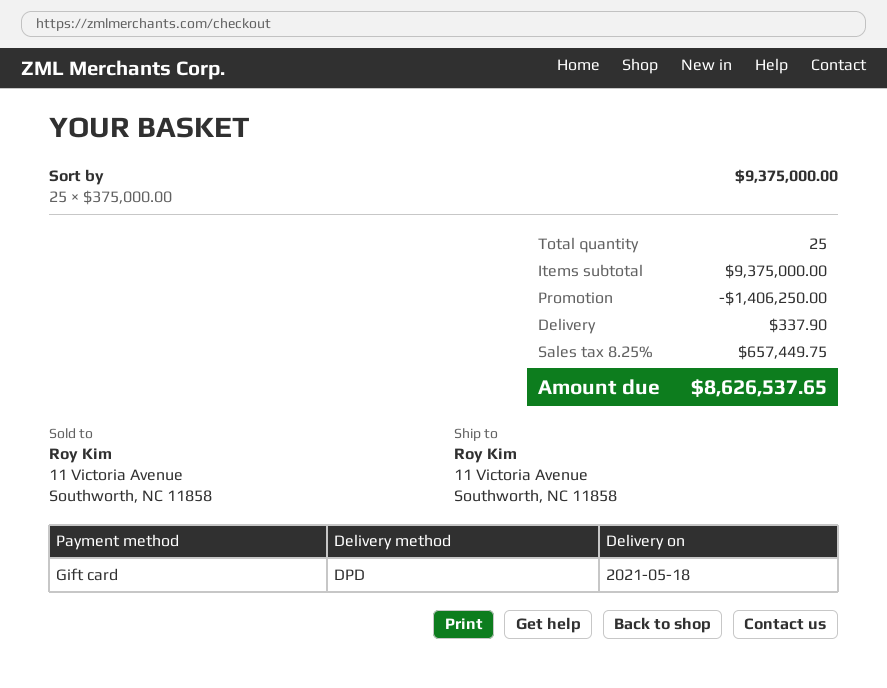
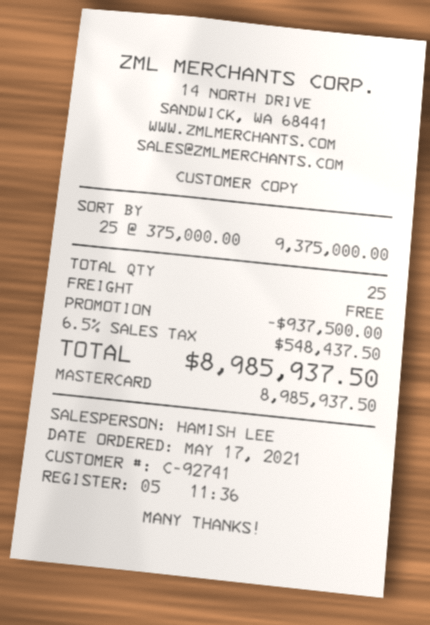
payment method: gift card -> Mastercard
discount: 1406250.00 -> 937500.00
shipping: 337.90 -> 0.00
tax: 8.25% = 657449.75 -> 6.5% = 548437.50
total: 8626537.65 -> 8985937.50

